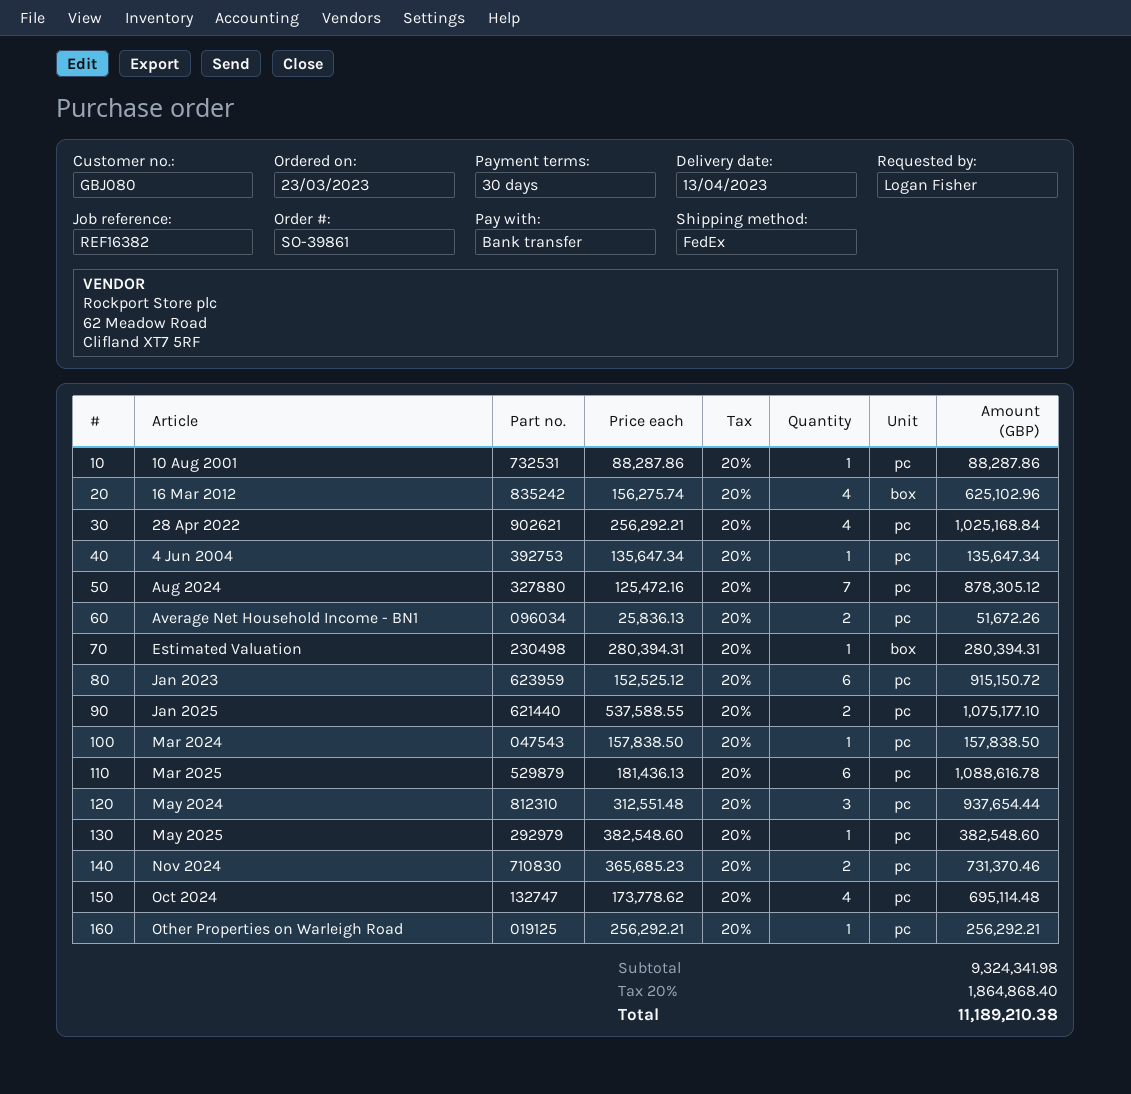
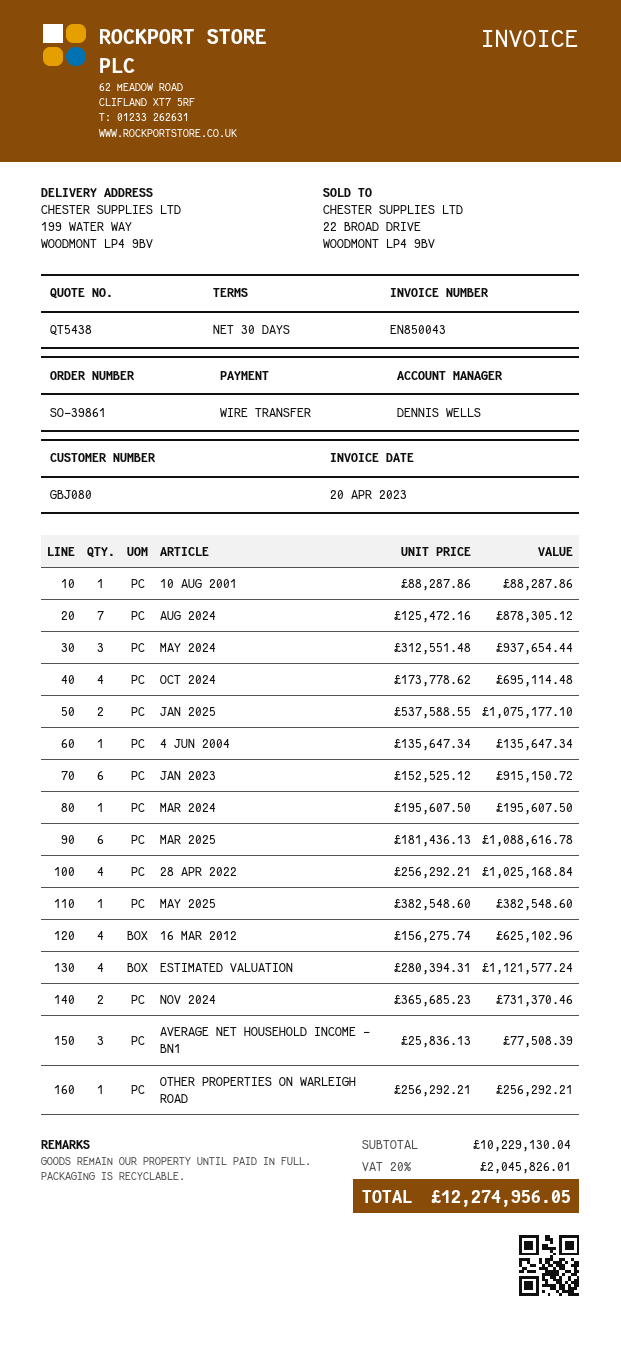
Average Net Household Income - BN1: 2 x 25836.13 = 51672.26 -> 3 x 25836.13 = 77508.39
Estimated Valuation: 1 x 280394.31 = 280394.31 -> 4 x 280394.31 = 1121577.24
Mar 2024: 1 x 157838.50 = 157838.50 -> 1 x 195607.50 = 195607.50
subtotal: 9324341.98 -> 10229130.04
tax: 20% = 1864868.40 -> 20% = 2045826.01
total: 11189210.38 -> 12274956.05

